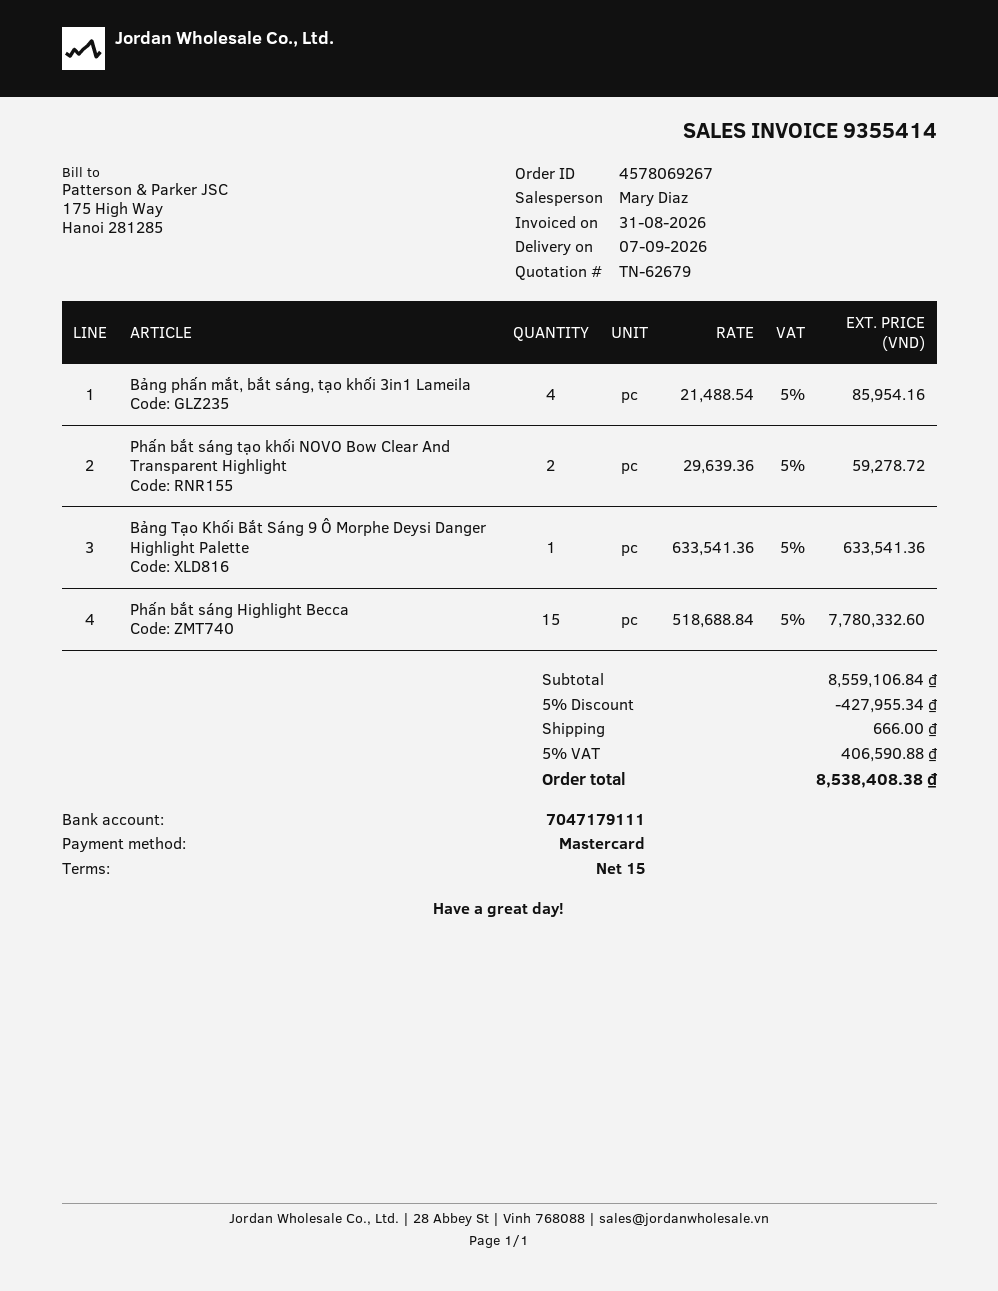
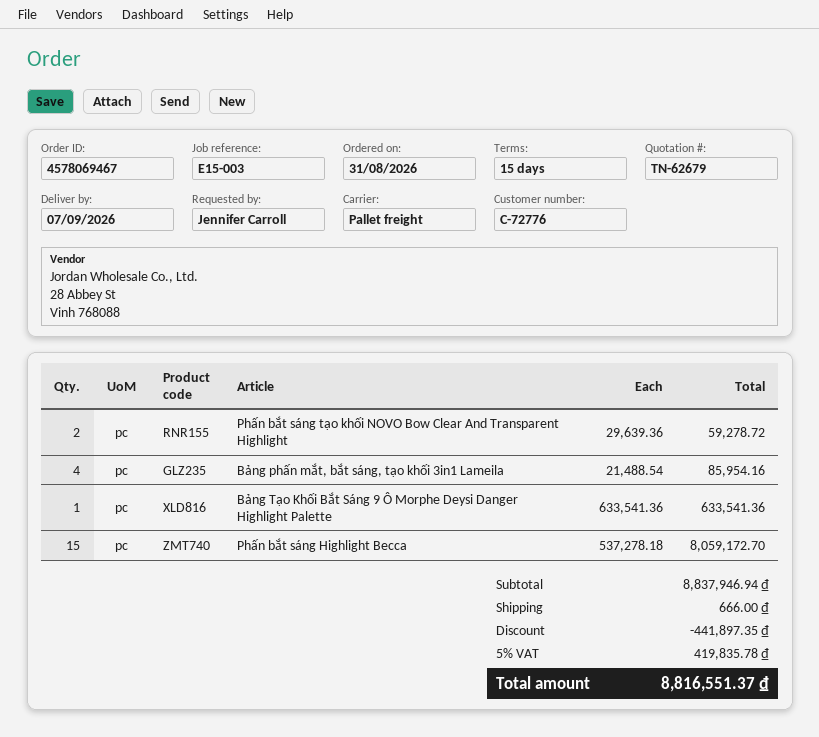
order number: 4578069267 -> 4578069467
Phấn bắt sáng Highlight Becca: 15 x 518688.84 = 7780332.60 -> 15 x 537278.18 = 8059172.70
subtotal: 8559106.84 -> 8837946.94
discount: 427955.34 -> 441897.35
tax: 5% = 406590.88 -> 5% = 419835.78
total: 8538408.38 -> 8816551.37

